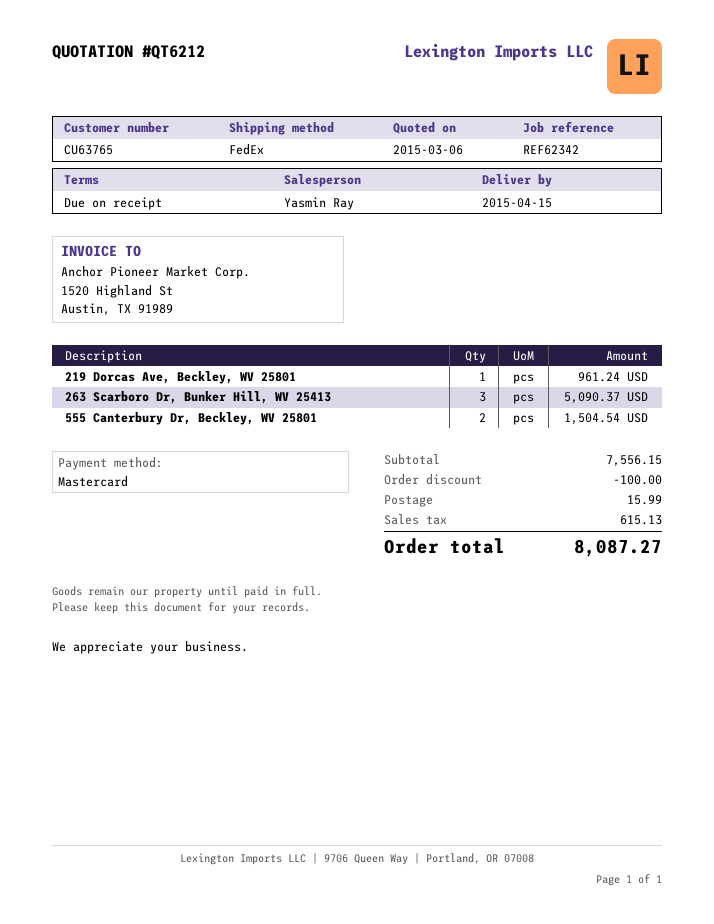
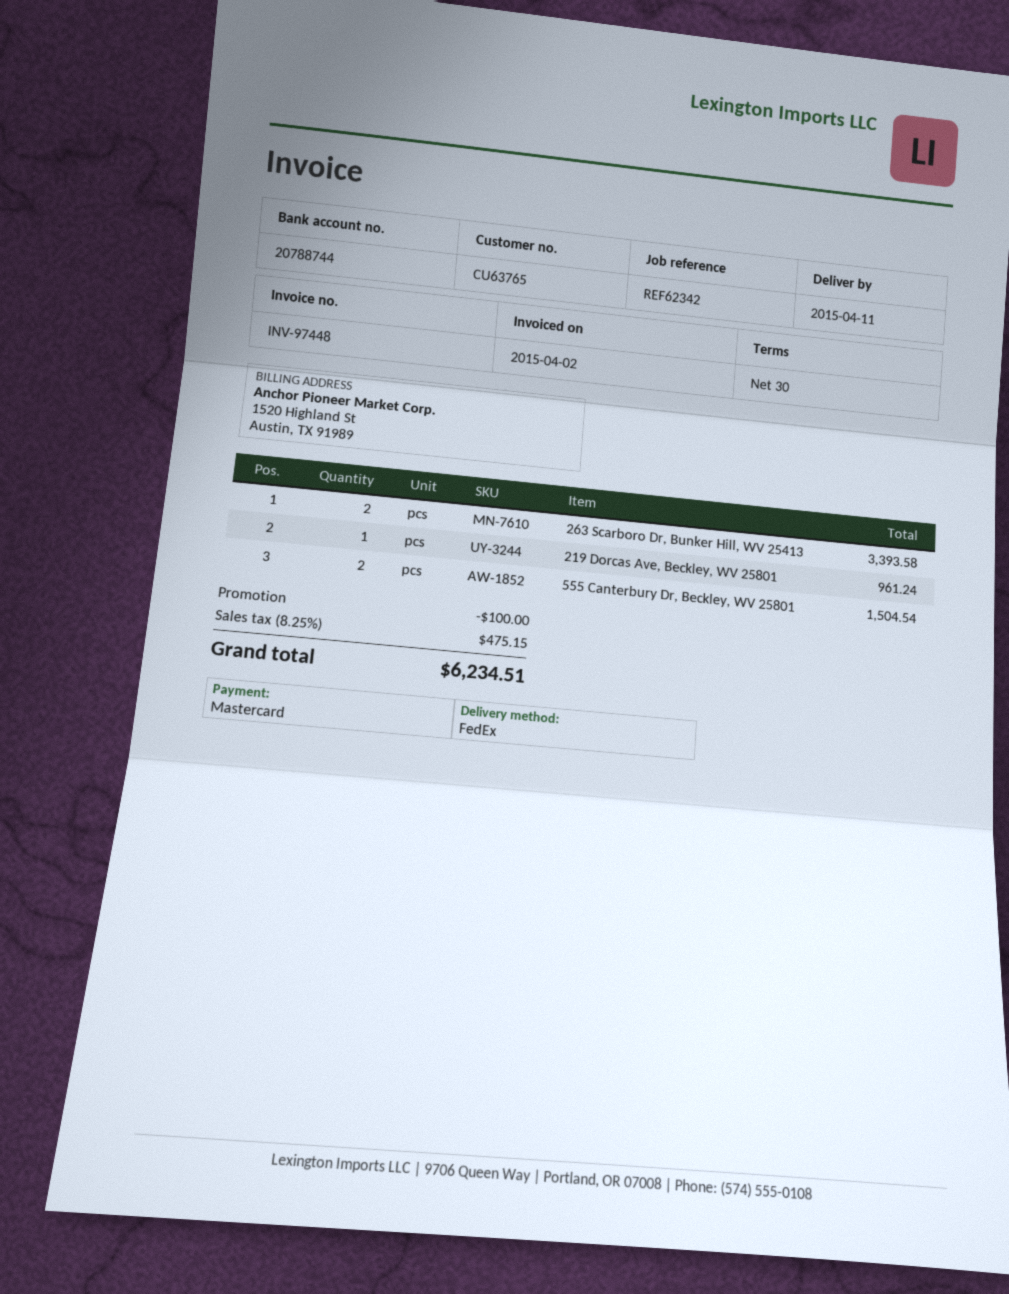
delivery date: 2015-04-15 -> 2015-04-11
payment terms: on receipt -> 30 days
263 Scarboro Dr, Bunker Hill, WV 25413: 3 for 5090.37 -> 2 for 3393.58
shipping: 15.99 -> none
tax: 615.13 -> 475.15
total: 8087.27 -> 6234.51

